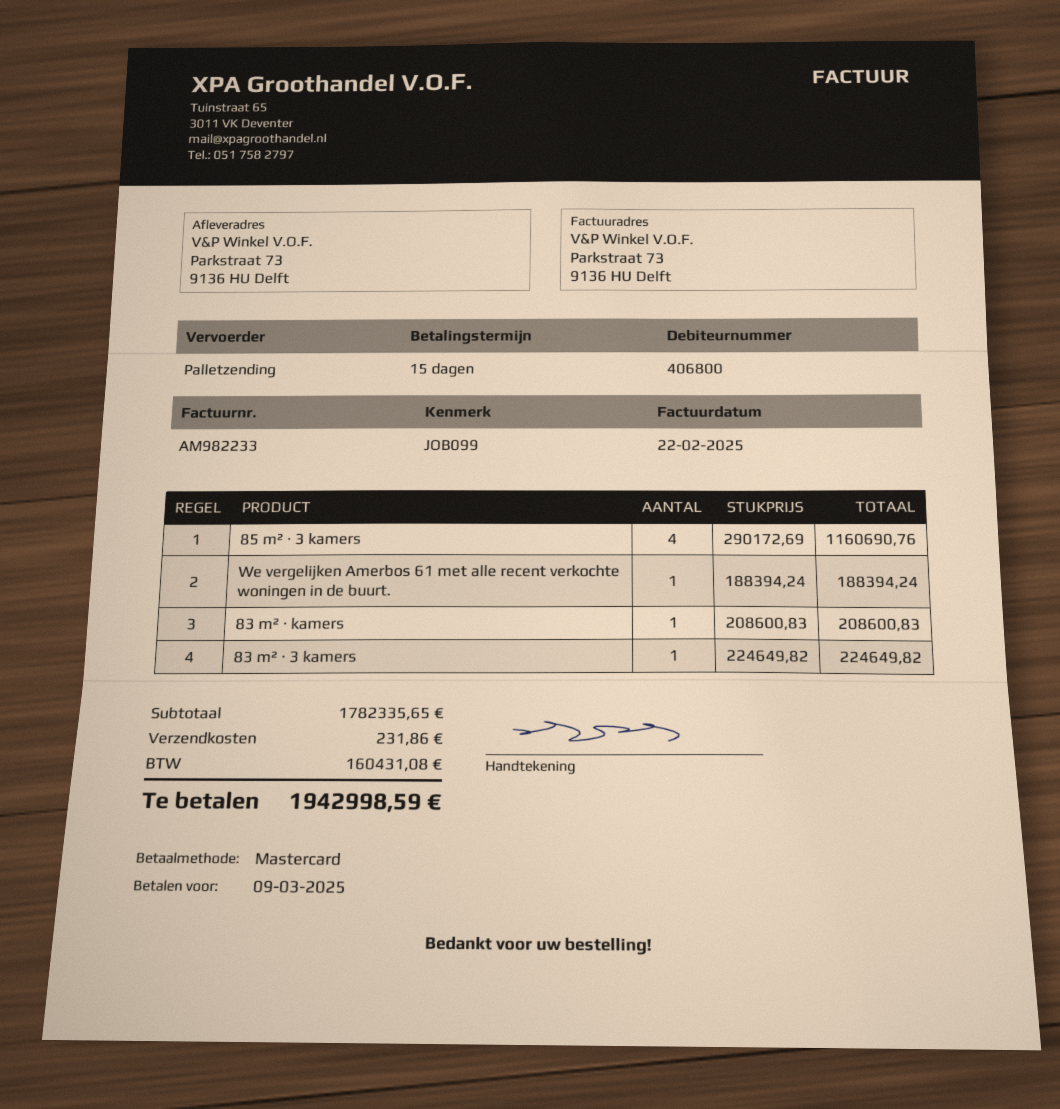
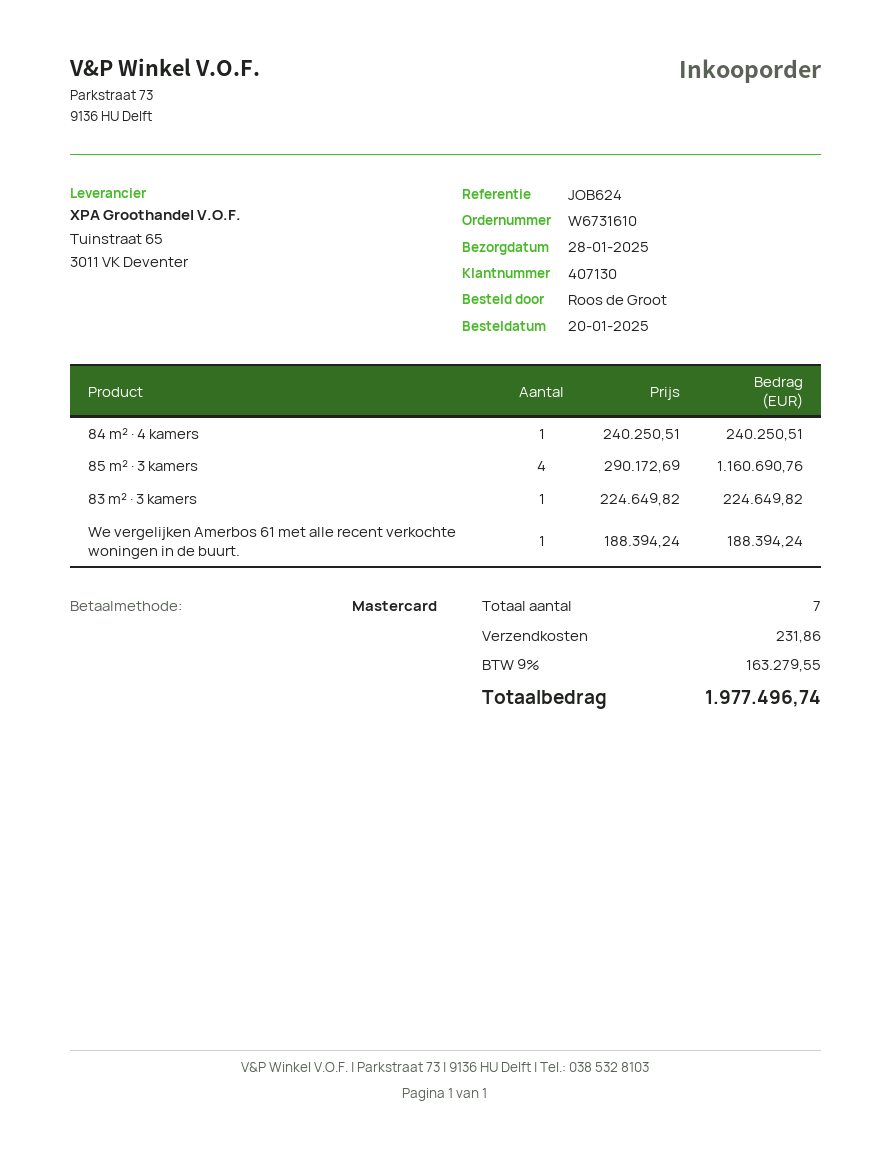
customer number: 406800 -> 407130
reference: JOB099 -> JOB624
83 m² · kamers: 1 x 208600.83 = 208600.83 -> none
84 m² · 4 kamers: none -> 1 x 240250.51 = 240250.51
tax: 160431.08 -> 163279.55
total: 1942998.59 -> 1977496.74

